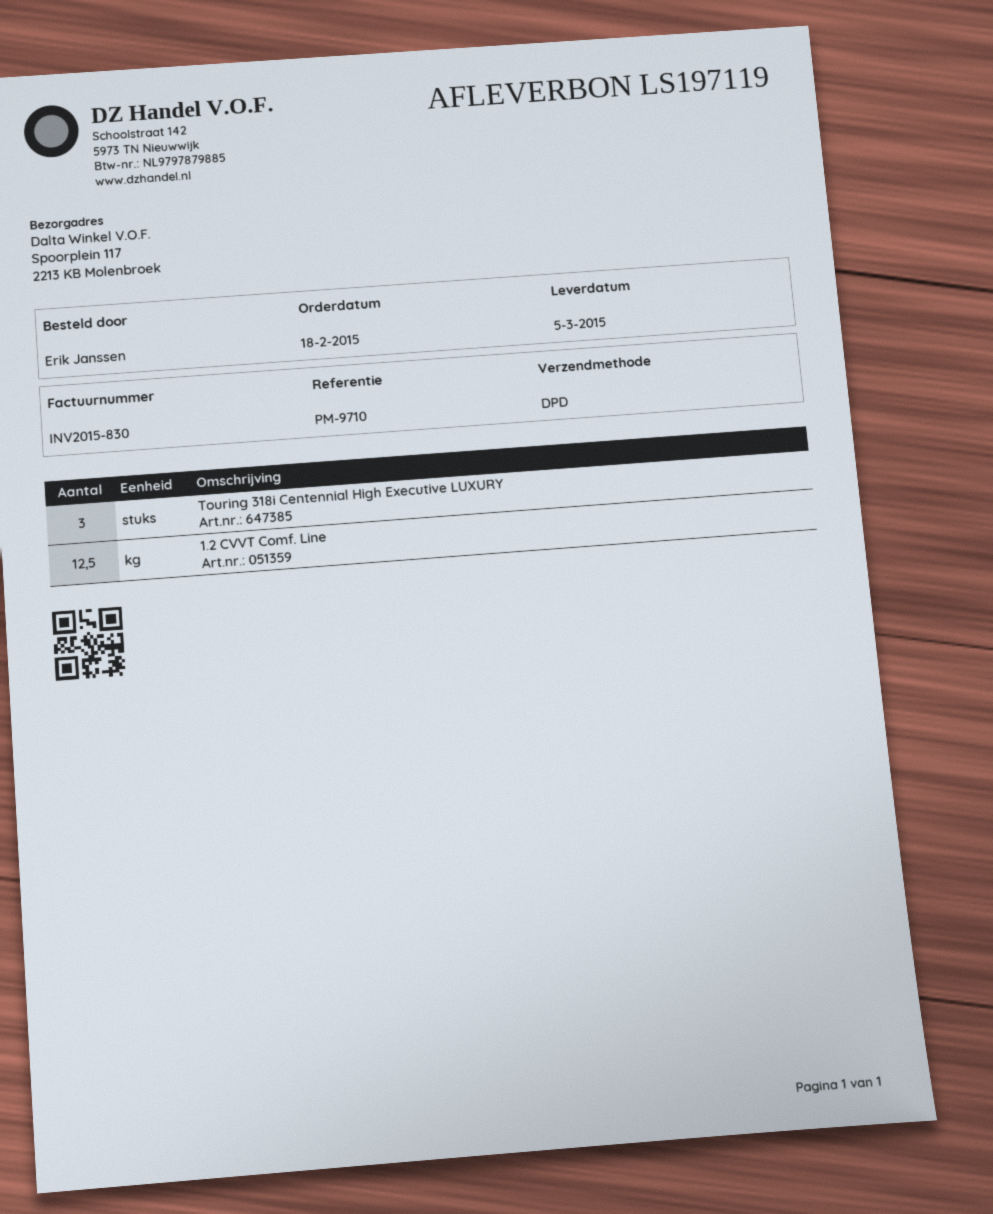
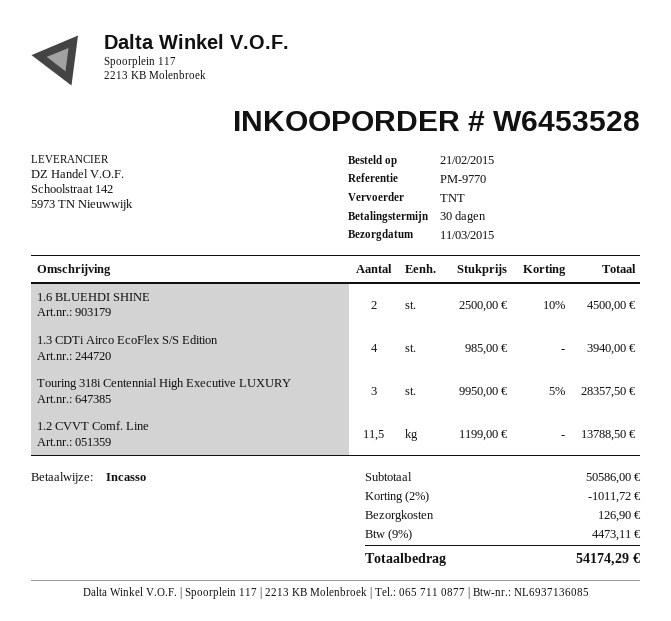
order date: 2015-02-18 -> 2015-02-21
delivery date: 2015-03-05 -> 2015-03-11
reference: PM-9710 -> PM-9770
shipping method: DPD -> TNT
1.2 CVVT Comf. Line: 12.5 -> 11.5
1.6 BLUEHDI SHINE: none -> 2
1.3 CDTi Airco EcoFlex S/S Edition: none -> 4

